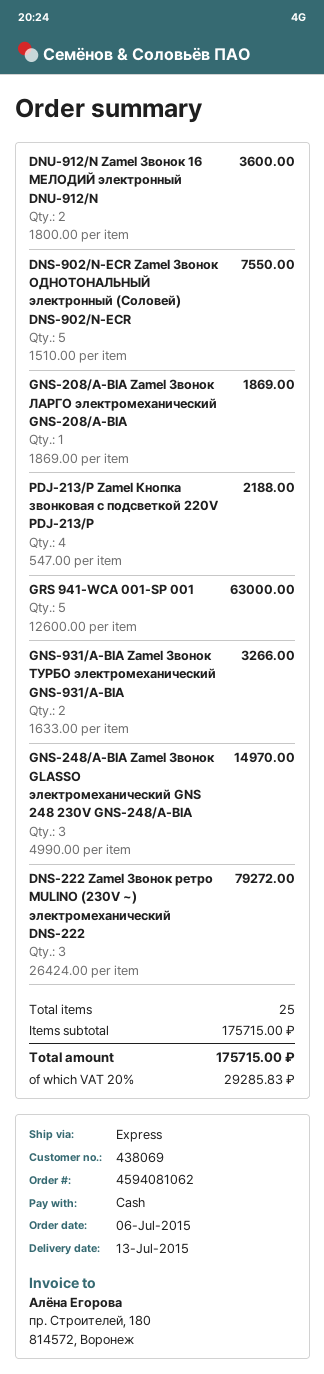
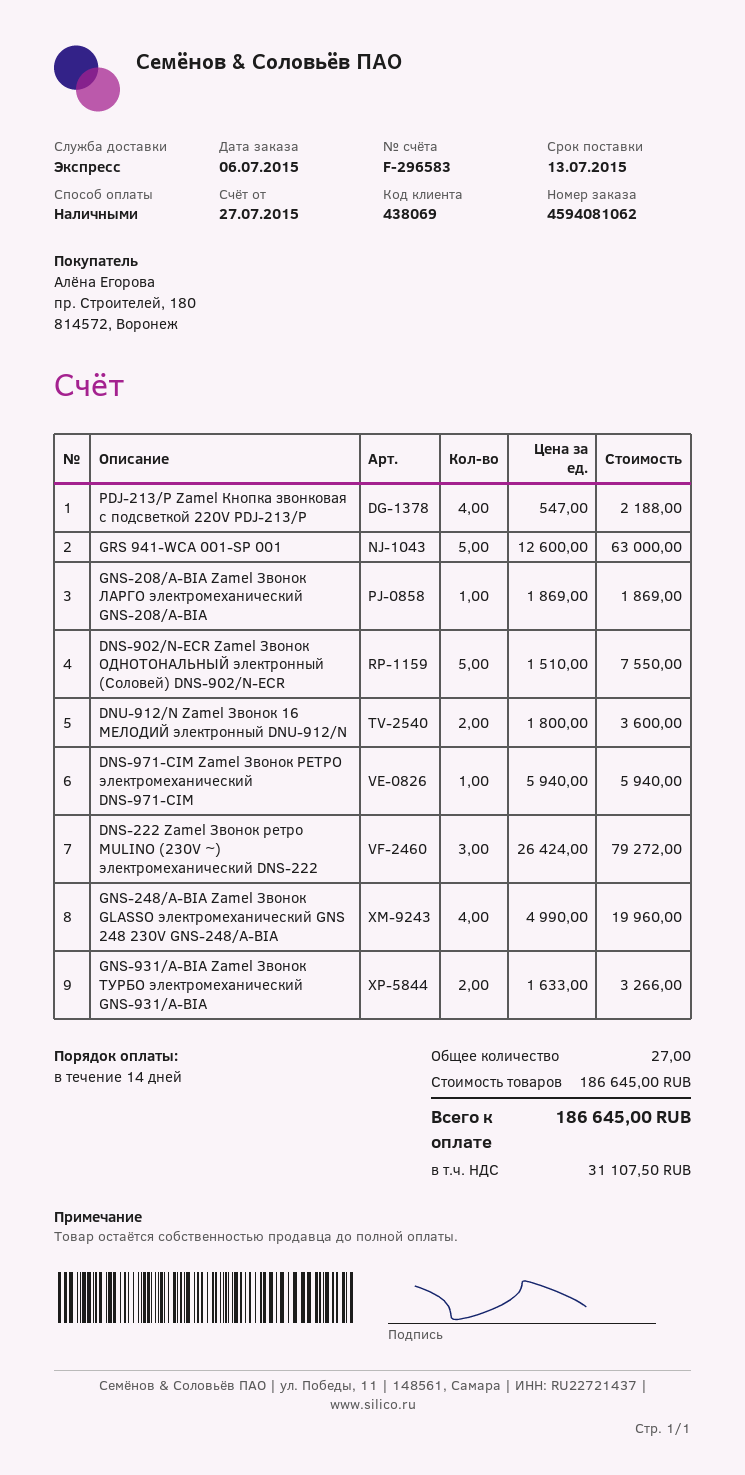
GNS-248/A-BIA Zamel Звонок GLASSO электромеханический GNS 248 230V GNS-248/A-BIA: 3 x 4990.00 = 14970.00 -> 4 x 4990.00 = 19960.00
DNS-971-CIM Zamel Звонок РЕТРО электромеханический DNS-971-CIM: none -> 1 x 5940.00 = 5940.00
total quantity: 25 -> 27
subtotal: 175715.00 -> 186645.00
tax: 29285.83 -> 31107.50
total: 175715.00 -> 186645.00

